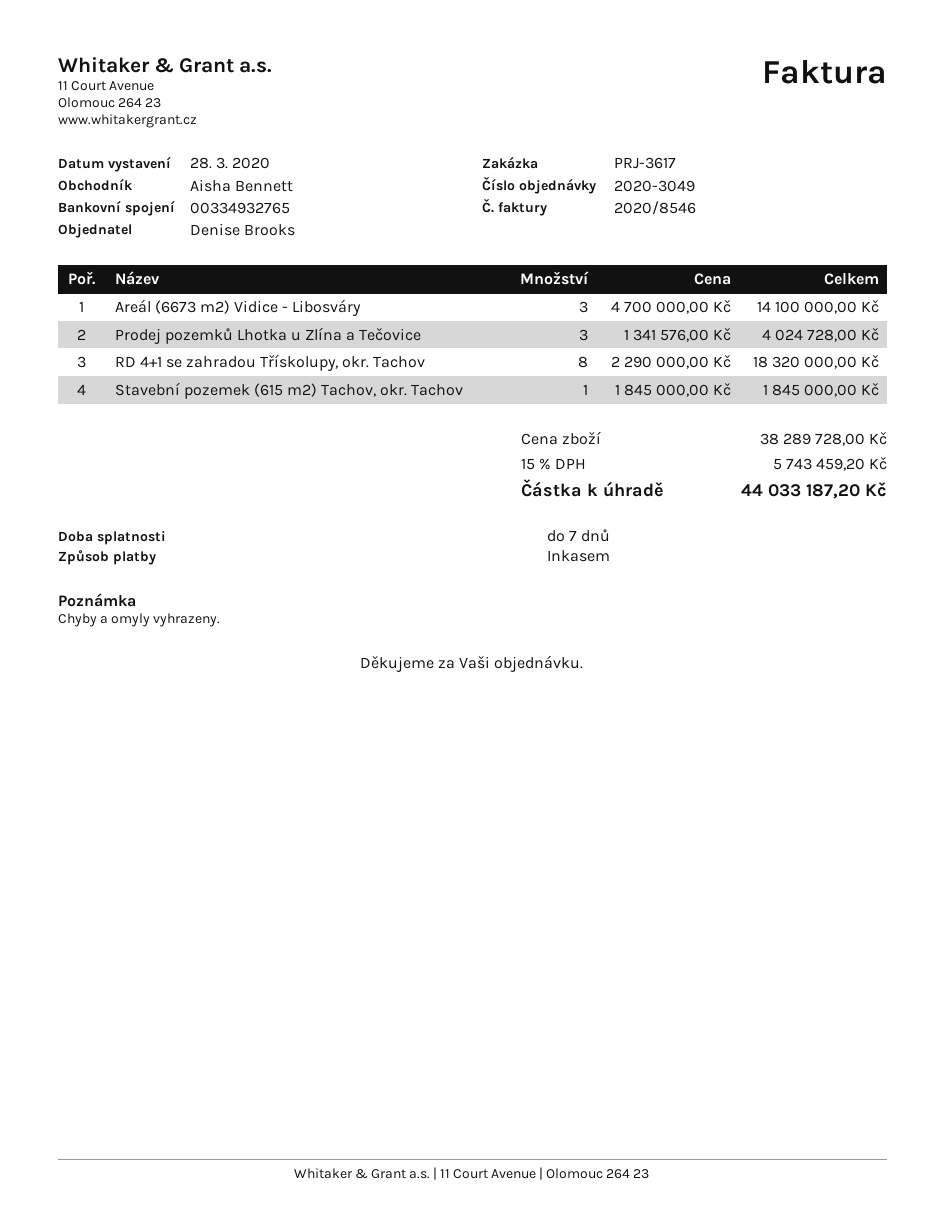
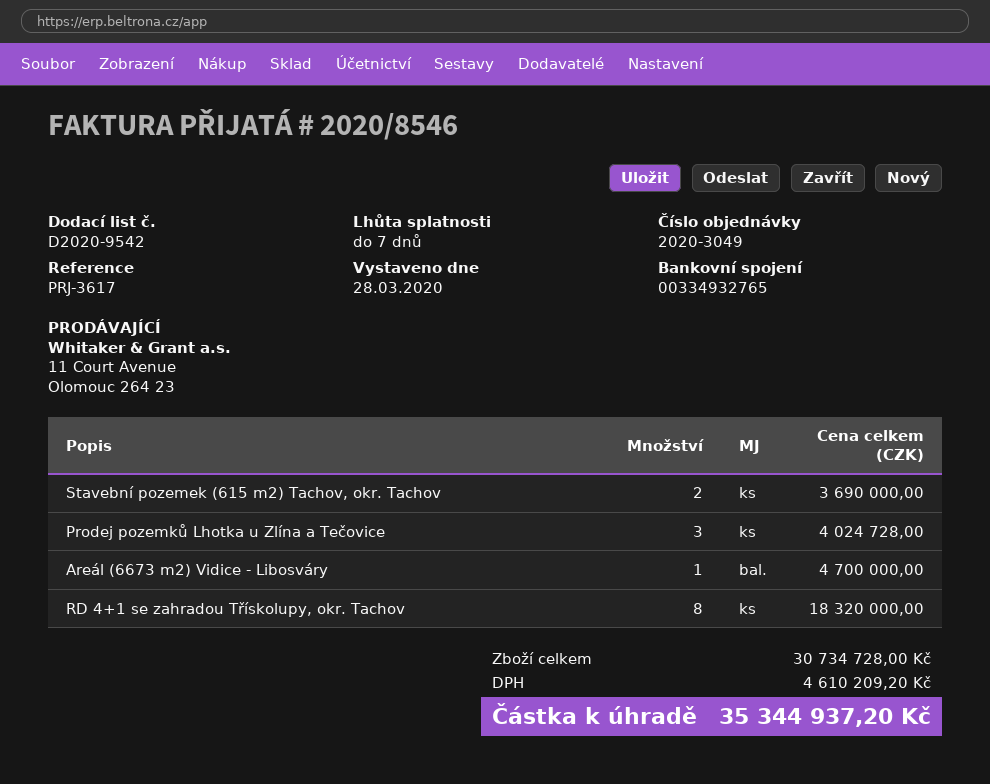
Areál (6673 m2) Vidice - Libosváry: 3 for 14100000.00 -> 1 for 4700000.00
Stavební pozemek (615 m2) Tachov, okr. Tachov: 1 for 1845000.00 -> 2 for 3690000.00
subtotal: 38289728.00 -> 30734728.00
tax: 5743459.20 -> 4610209.20
total: 44033187.20 -> 35344937.20

